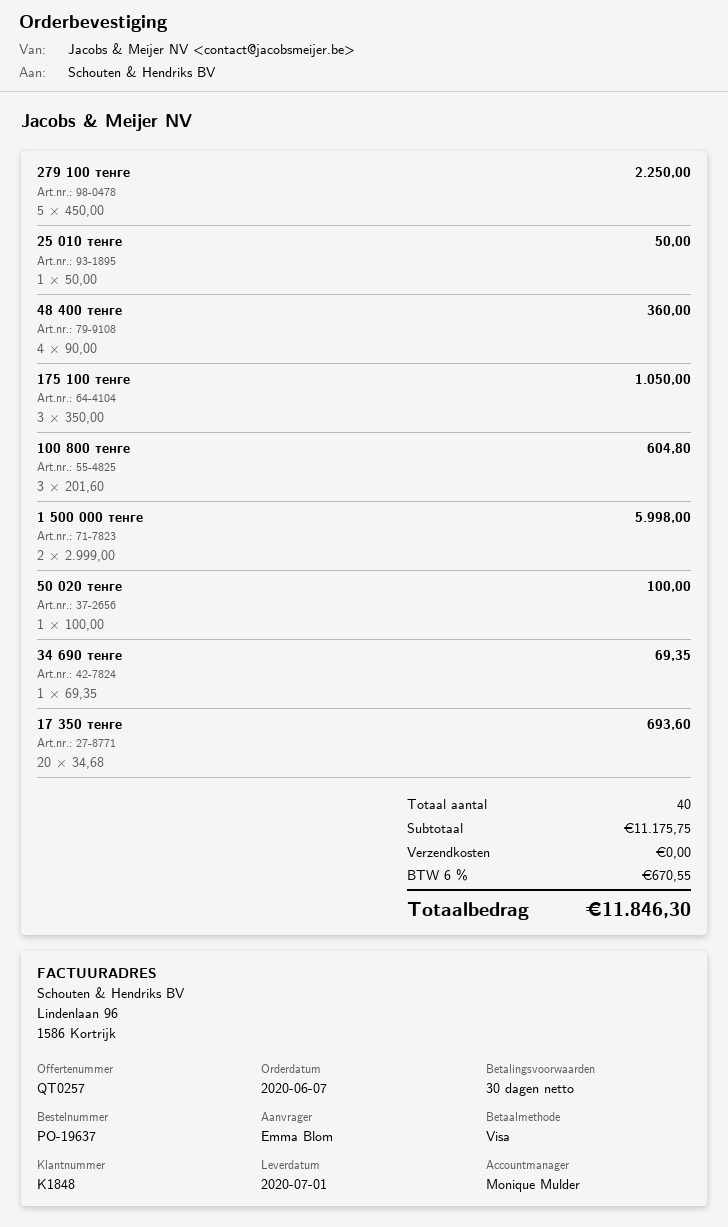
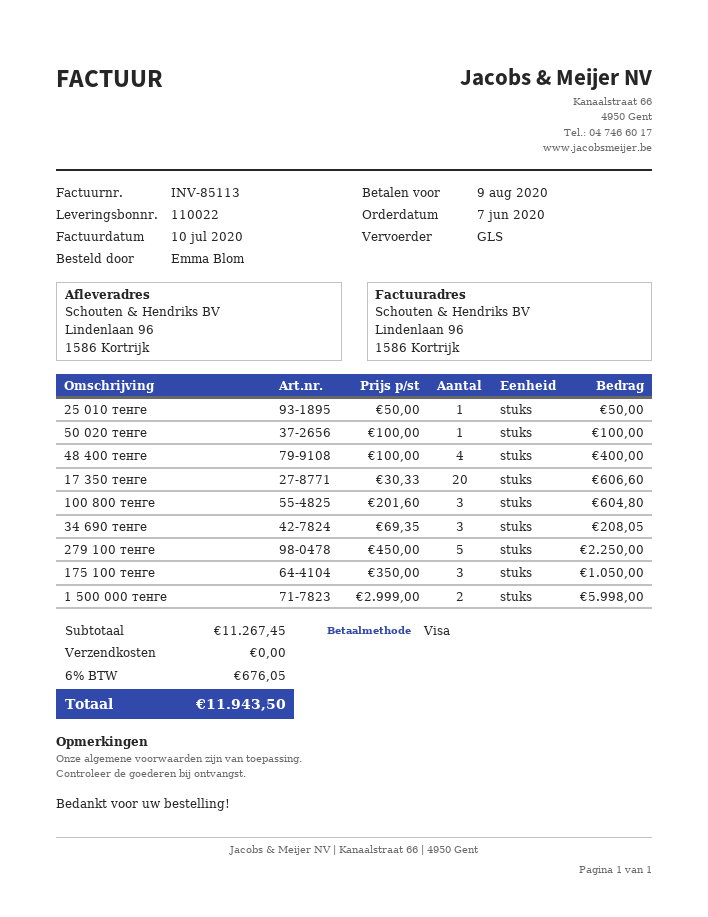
48 400 тенге: 4 x 90.00 = 360.00 -> 4 x 100.00 = 400.00
34 690 тенге: 1 x 69.35 = 69.35 -> 3 x 69.35 = 208.05
17 350 тенге: 20 x 34.68 = 693.60 -> 20 x 30.33 = 606.60
subtotal: 11175.75 -> 11267.45
tax: 6% = 670.55 -> 6% = 676.05
total: 11846.30 -> 11943.50

